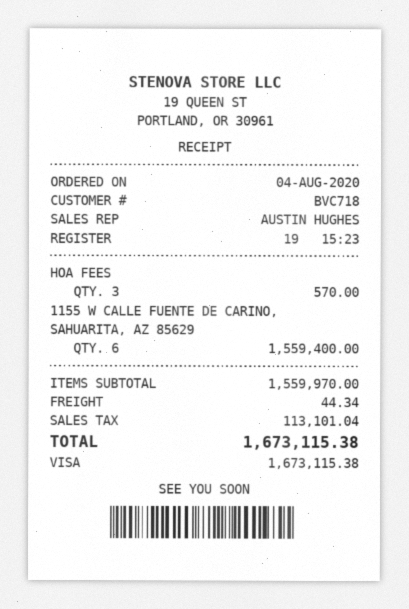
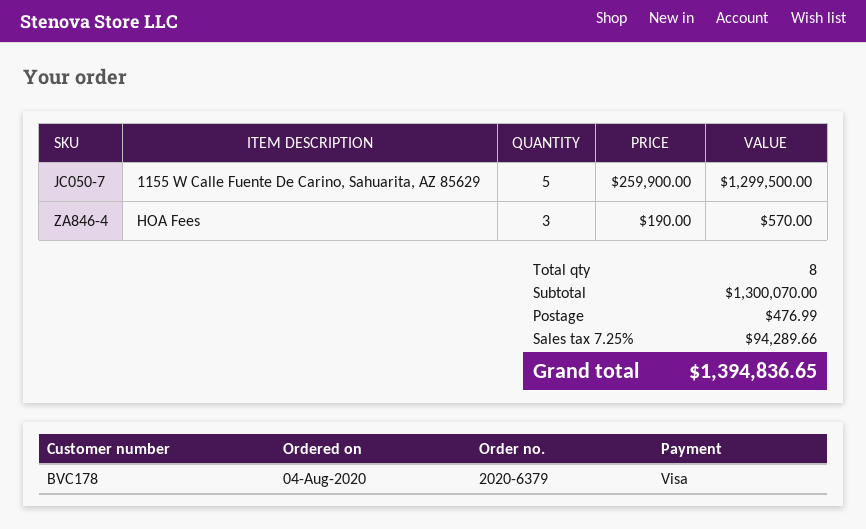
customer number: BVC718 -> BVC178
1155 W CALLE FUENTE DE CARINO, SAHUARITA, AZ 85629: 6 for 1559400.00 -> 5 for 1299500.00
subtotal: 1559970.00 -> 1300070.00
shipping: 44.34 -> 476.99
tax: 113101.04 -> 94289.66
total: 1673115.38 -> 1394836.65

